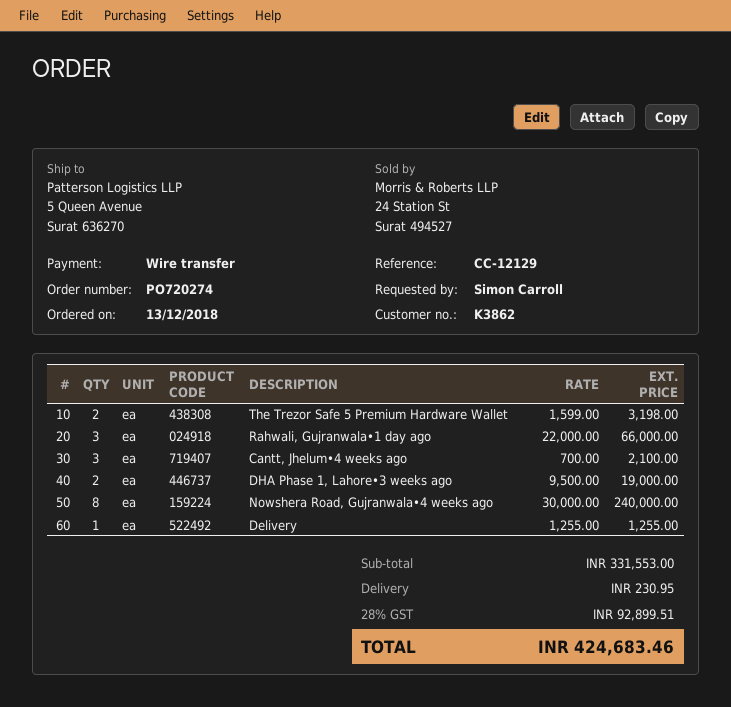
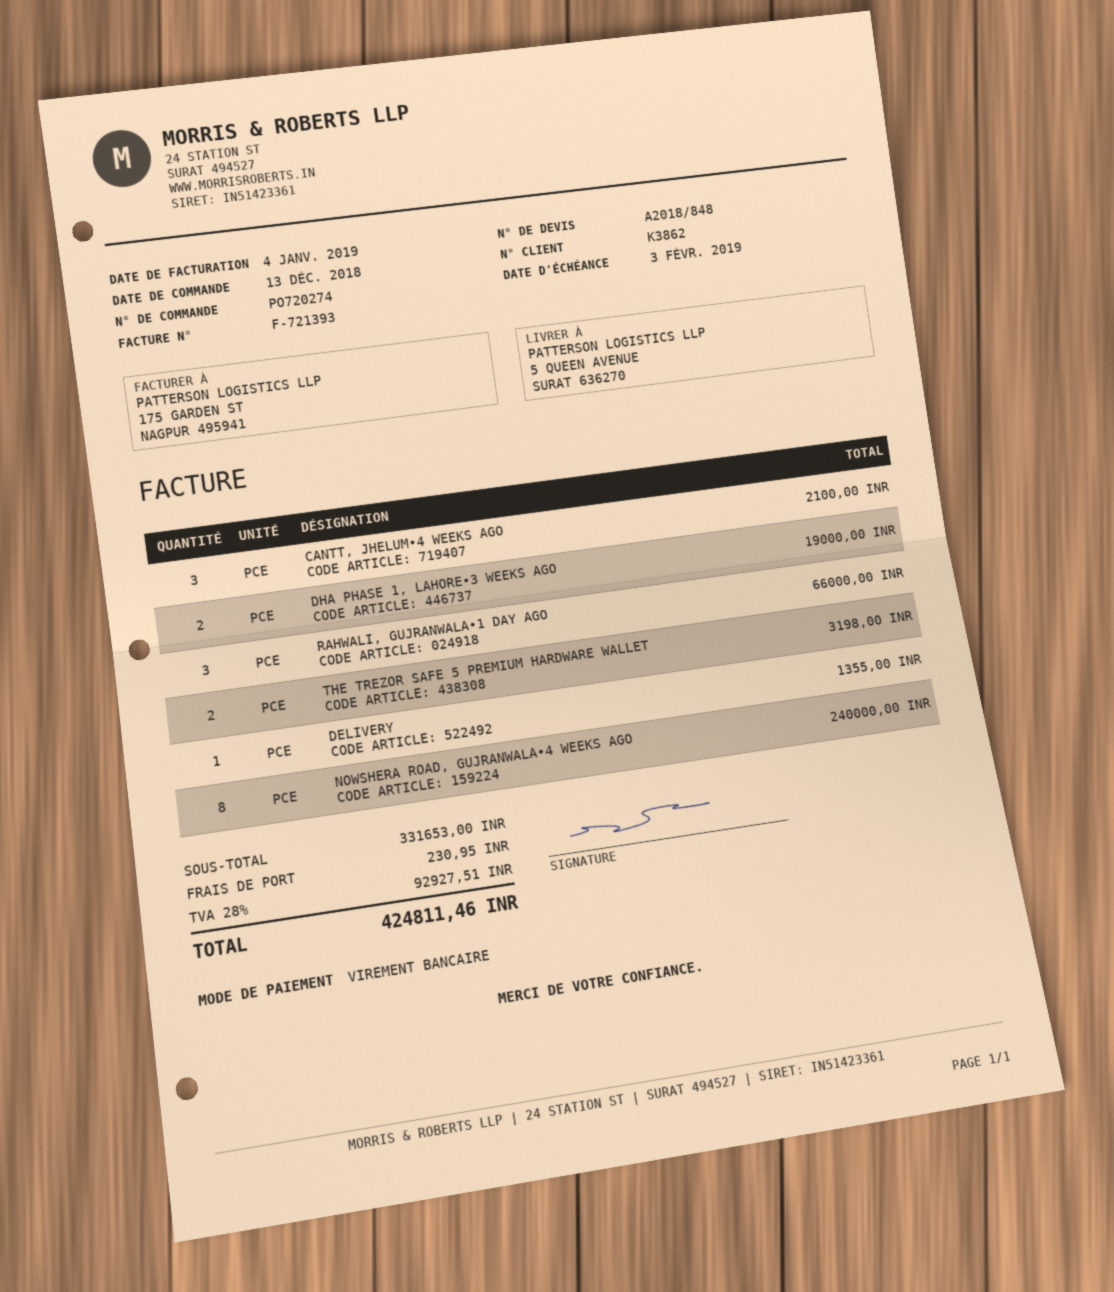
Delivery: 1 for 1255.00 -> 1 for 1355.00
subtotal: 331553.00 -> 331653.00
tax: 28% = 92899.51 -> 28% = 92927.51
total: 424683.46 -> 424811.46

